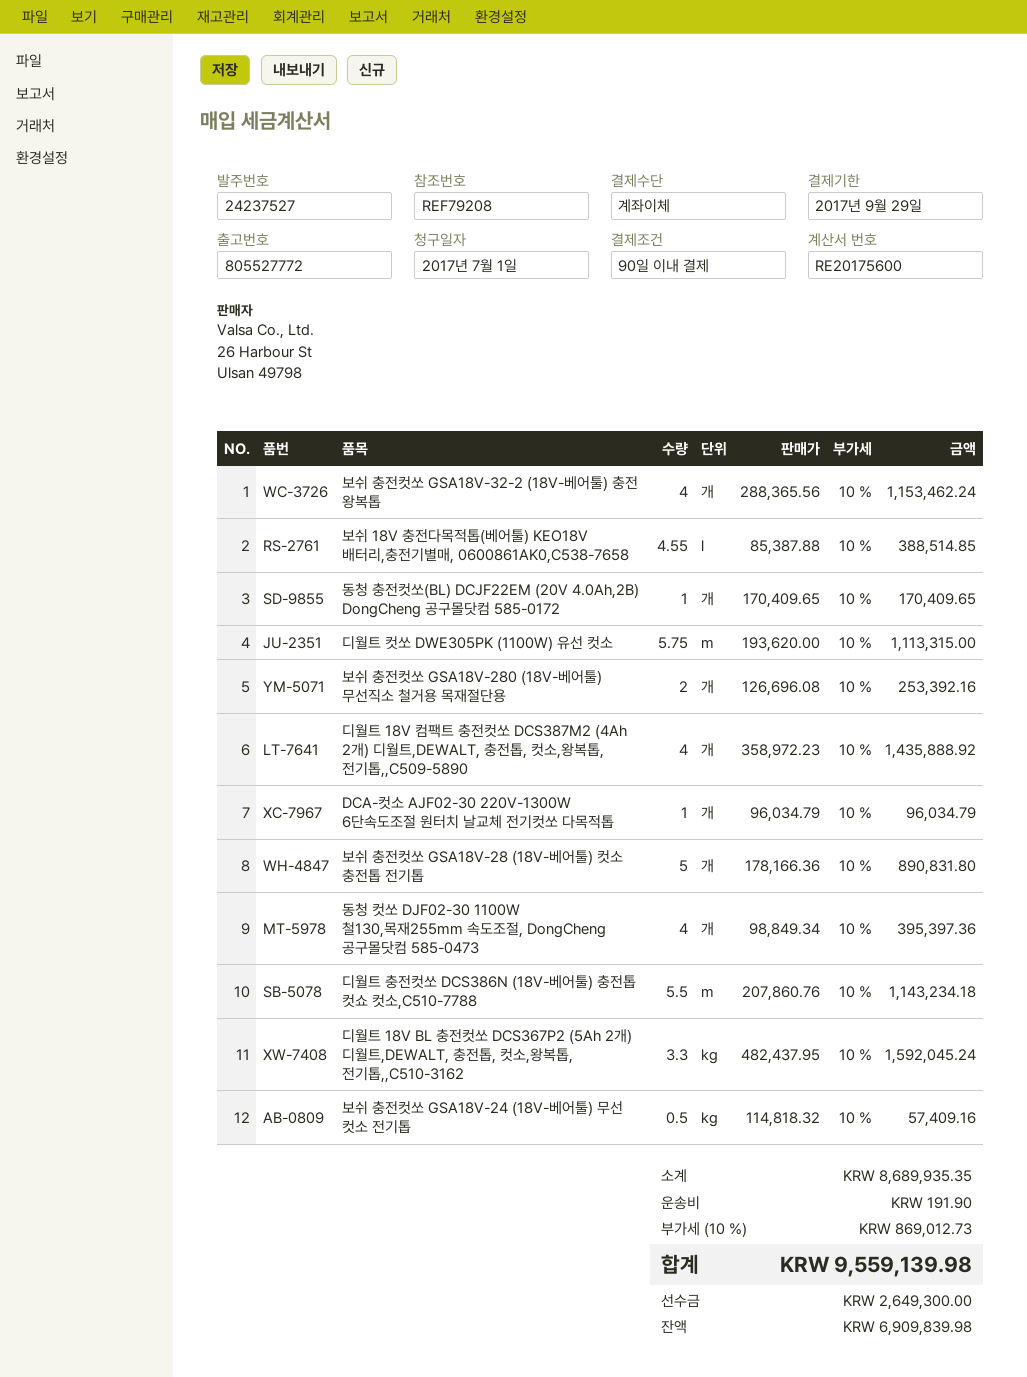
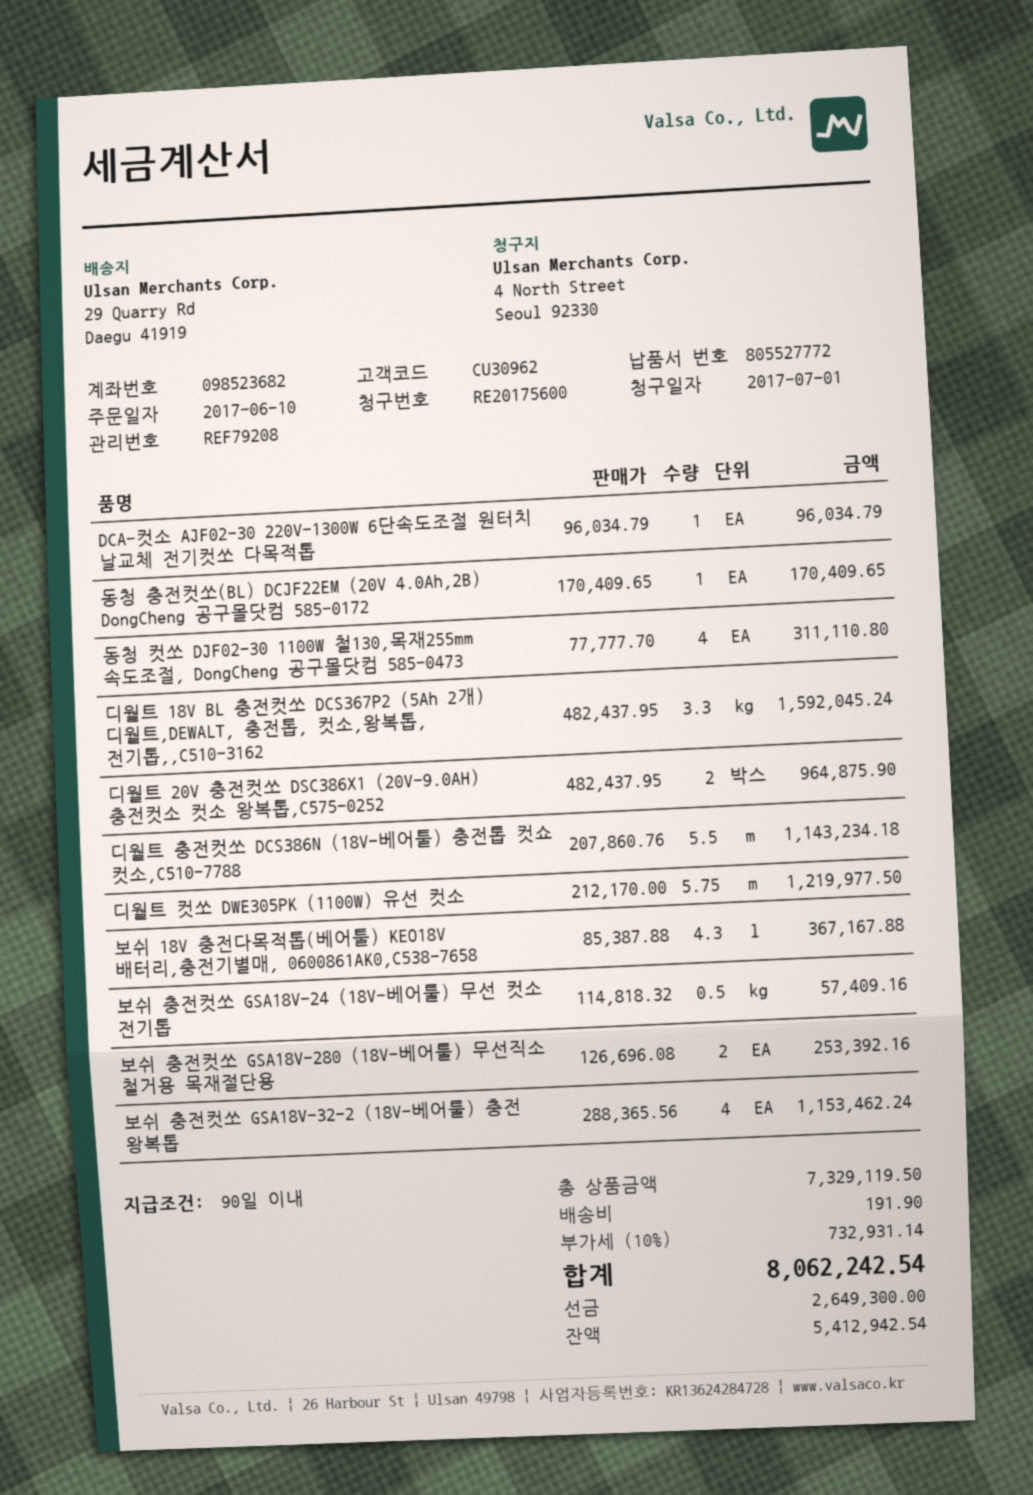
보쉬 18V 충전다목적톱(베어툴) KEO18V 배터리,충전기별매, 0600861AK0,C538-7658: 4.55 x 85387.88 = 388514.85 -> 4.3 x 85387.88 = 367167.88
디월트 컷쏘 DWE305PK (1100W) 유선 컷소: 5.75 x 193620.00 = 1113315.00 -> 5.75 x 212170.00 = 1219977.50
디월트 18V 컴팩트 충전컷쏘 DCS387M2 (4Ah 2개) 디월트,DEWALT, 충전톱, 컷소,왕복톱, 전기톱,,C509-5890: 4 x 358972.23 = 1435888.92 -> none
보쉬 충전컷쏘 GSA18V-28 (18V-베어툴) 컷소 충전톱 전기톱: 5 x 178166.36 = 890831.80 -> none
동청 컷쏘 DJF02-30 1100W 철130,목재255mm 속도조절, DongCheng 공구몰닷컴 585-0473: 4 x 98849.34 = 395397.36 -> 4 x 77777.70 = 311110.80
디월트 20V 충전컷쏘 DSC386X1 (20V-9.0AH) 충전컷소 컷소 왕복톱,C575-0252: none -> 2 x 482437.95 = 964875.90
subtotal: 8689935.35 -> 7329119.50
tax: 10% = 869012.73 -> 10% = 732931.14
total: 9559139.98 -> 8062242.54
balance: 6909839.98 -> 5412942.54

